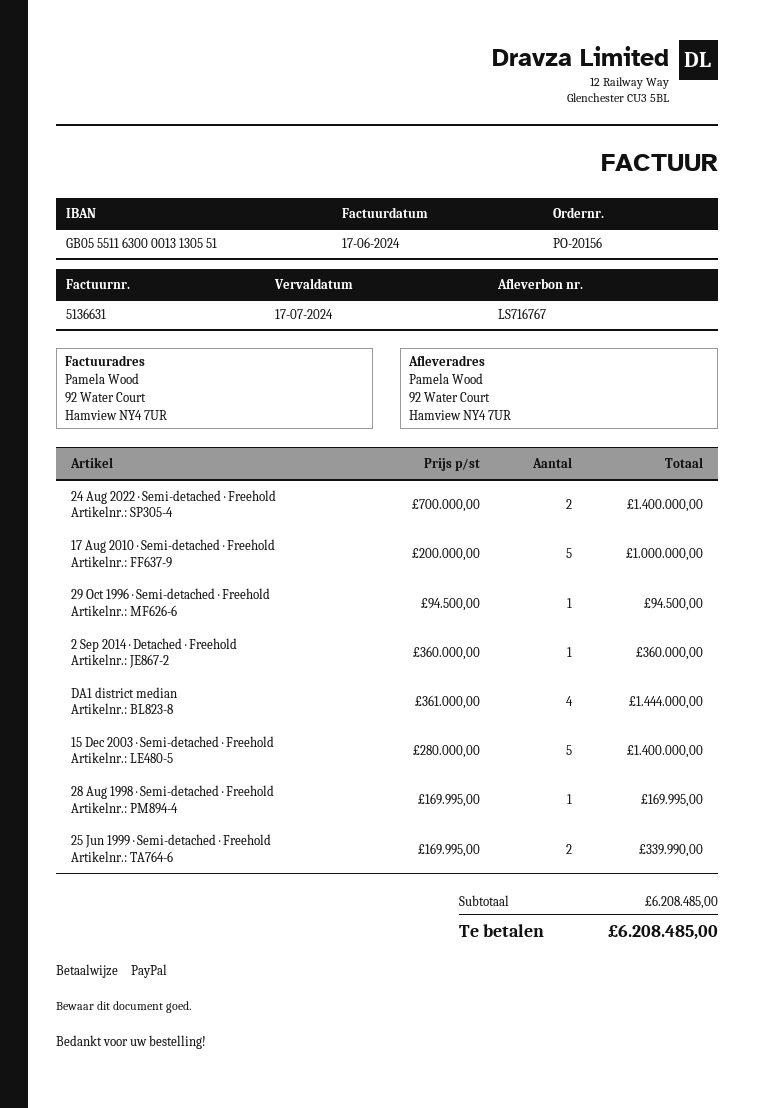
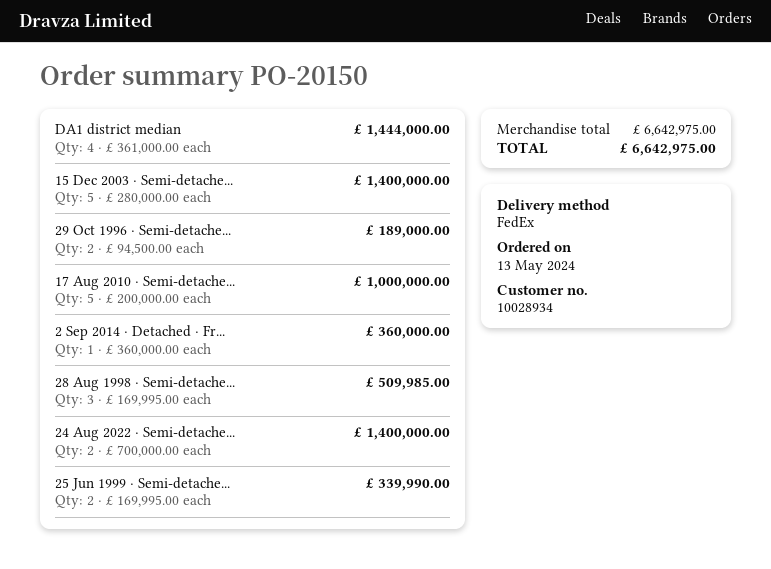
order number: PO-20156 -> PO-20150
29 Oct 1996 · Semi-detached · Freehold: 1 x 94500.00 = 94500.00 -> 2 x 94500.00 = 189000.00
28 Aug 1998 · Semi-detached · Freehold: 1 x 169995.00 = 169995.00 -> 3 x 169995.00 = 509985.00
subtotal: 6208485.00 -> 6642975.00
total: 6208485.00 -> 6642975.00

